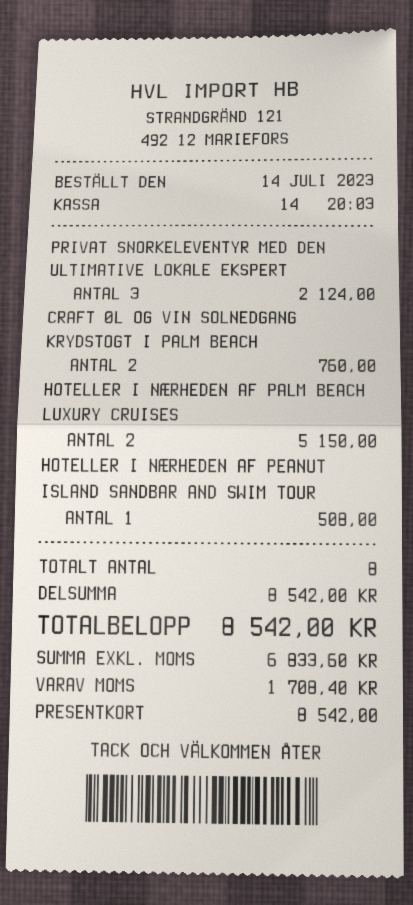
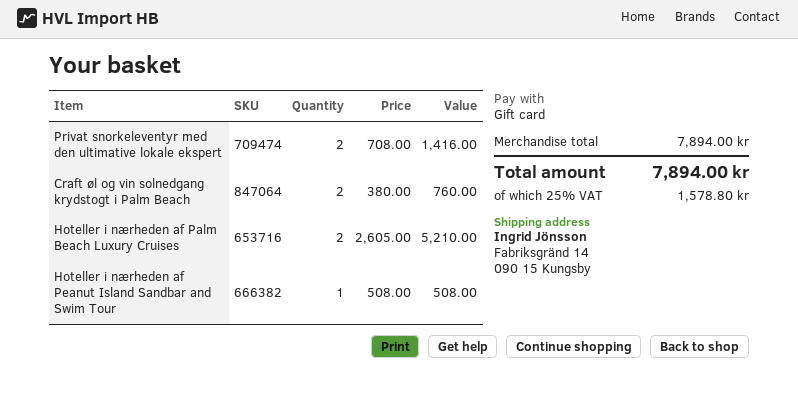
PRIVAT SNORKELEVENTYR MED DEN ULTIMATIVE LOKALE EKSPERT: 3 for 2124.00 -> 2 for 1416.00
HOTELLER I NÆRHEDEN AF PALM BEACH LUXURY CRUISES: 2 for 5150.00 -> 2 for 5210.00
subtotal: 8542.00 -> 7894.00
tax: 1708.40 -> 1578.80
total: 8542.00 -> 7894.00

